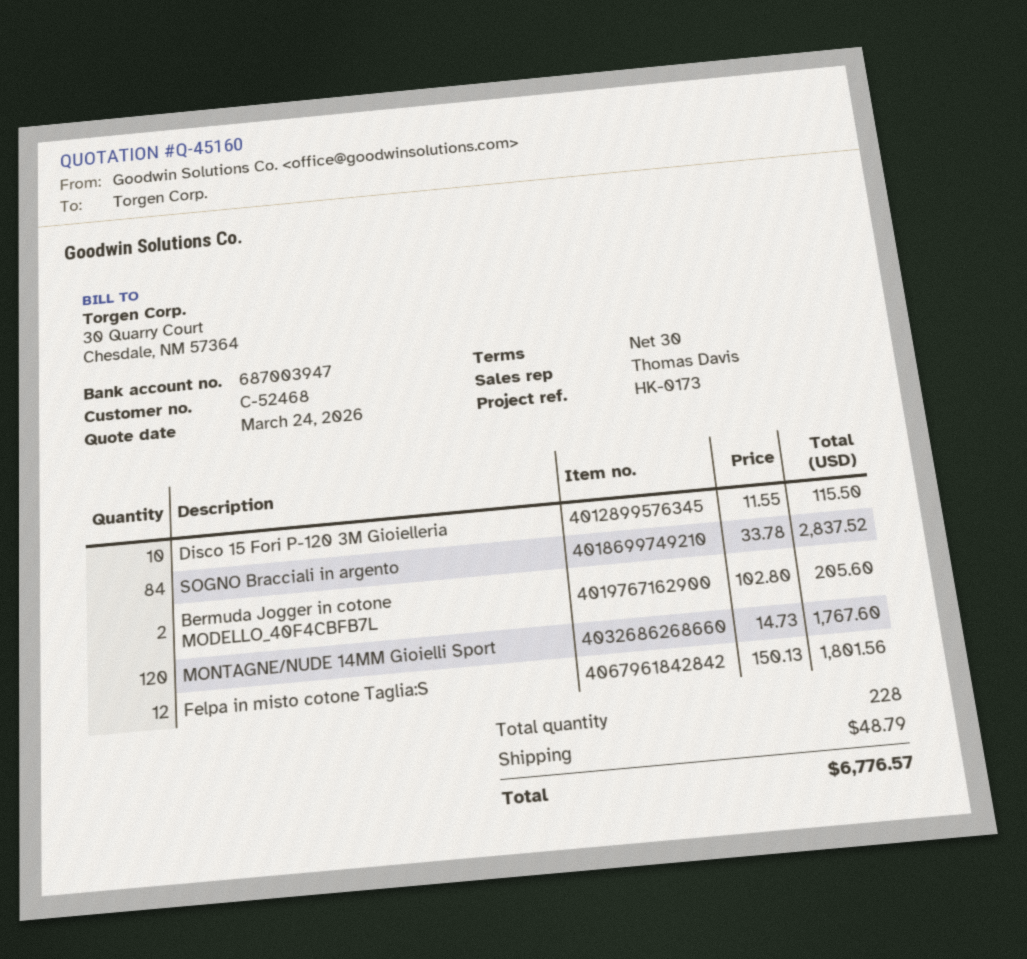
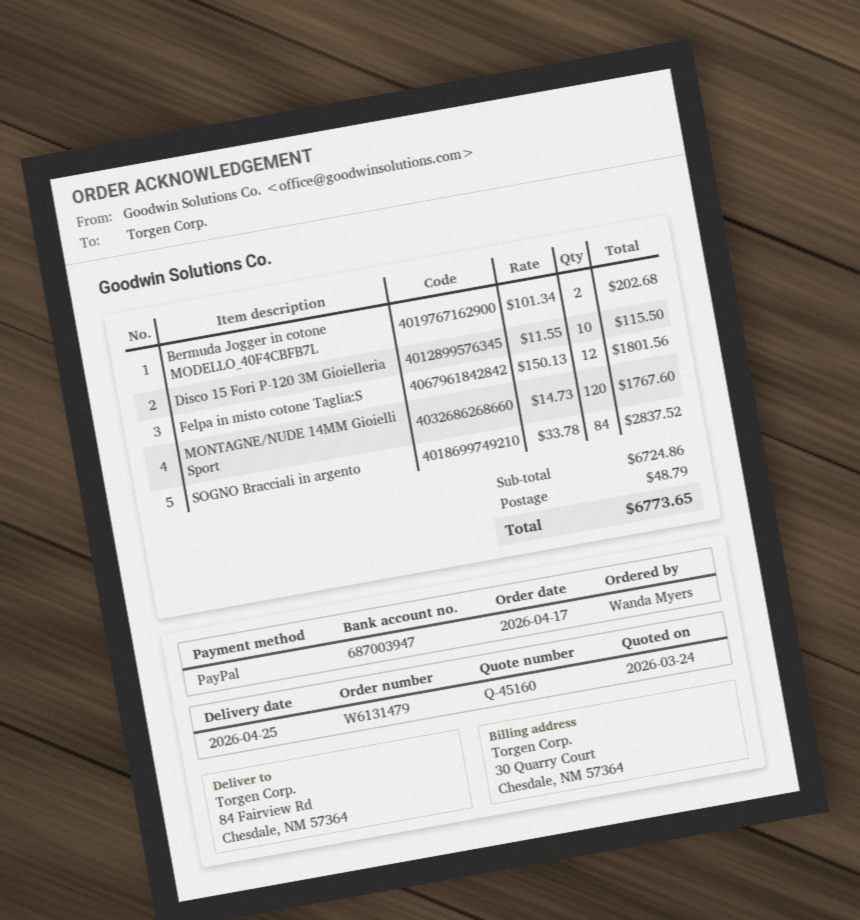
Bermuda Jogger in cotone MODELLO_40F4CBFB7L: 2 x 102.80 = 205.60 -> 2 x 101.34 = 202.68
total: 6776.57 -> 6773.65

